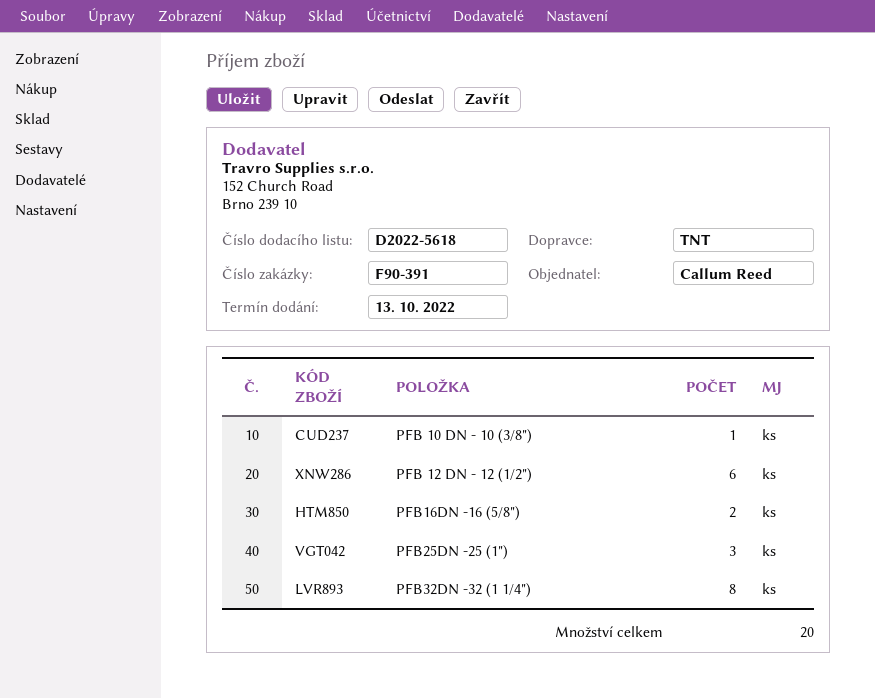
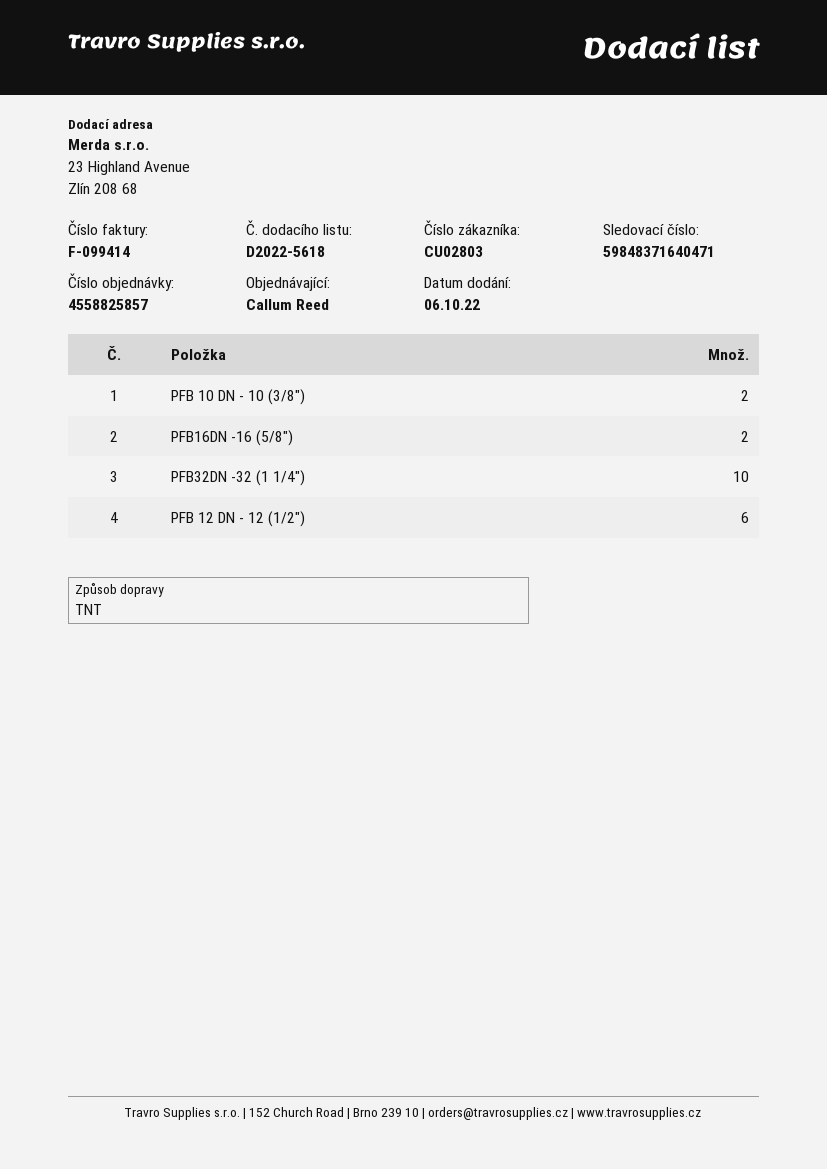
delivery date: 2022-10-13 -> 2022-10-06
PFB 10 DN - 10 (3/8"): 1 -> 2
PFB25DN -25 (1"): 3 -> none
PFB32DN -32 (1 1/4"): 8 -> 10

